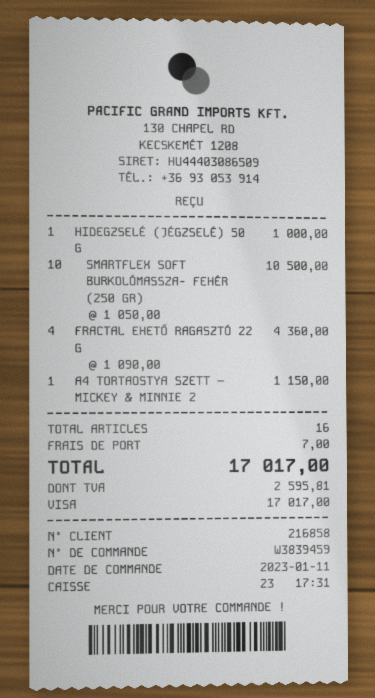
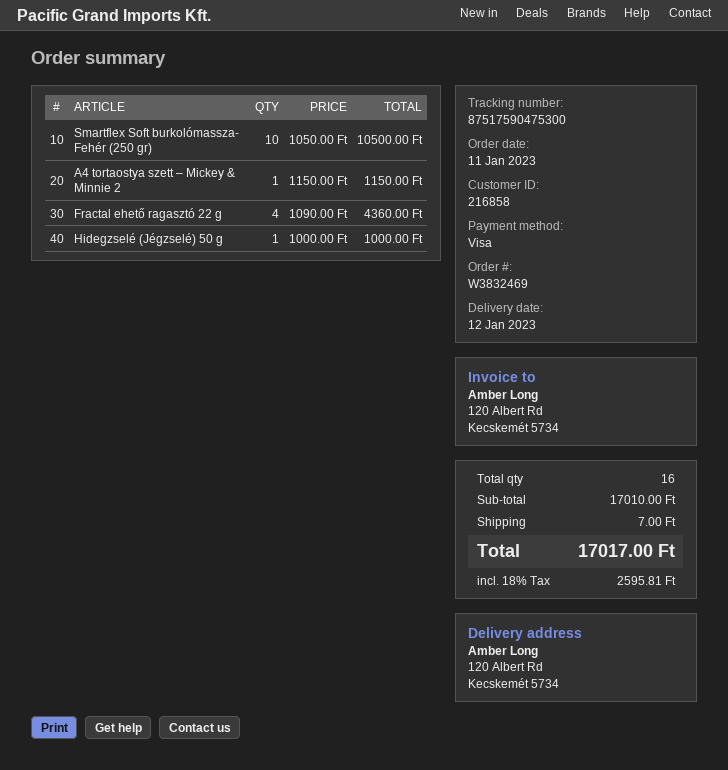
order number: W3839459 -> W3832469

